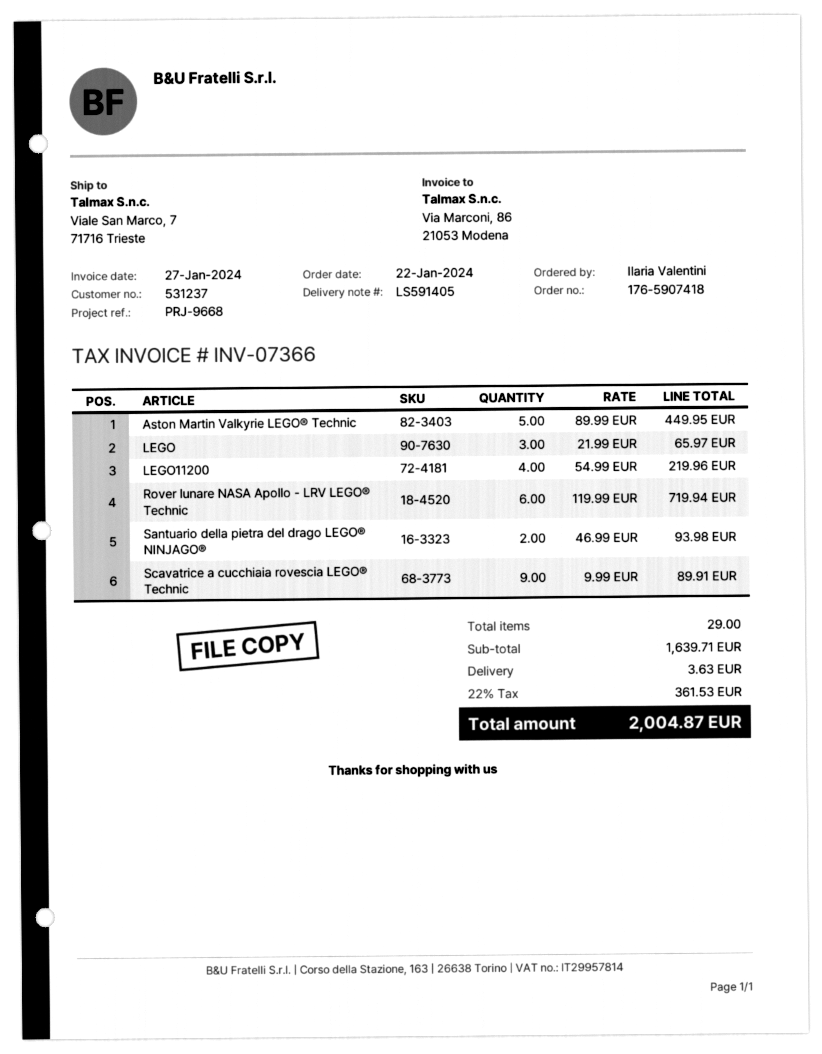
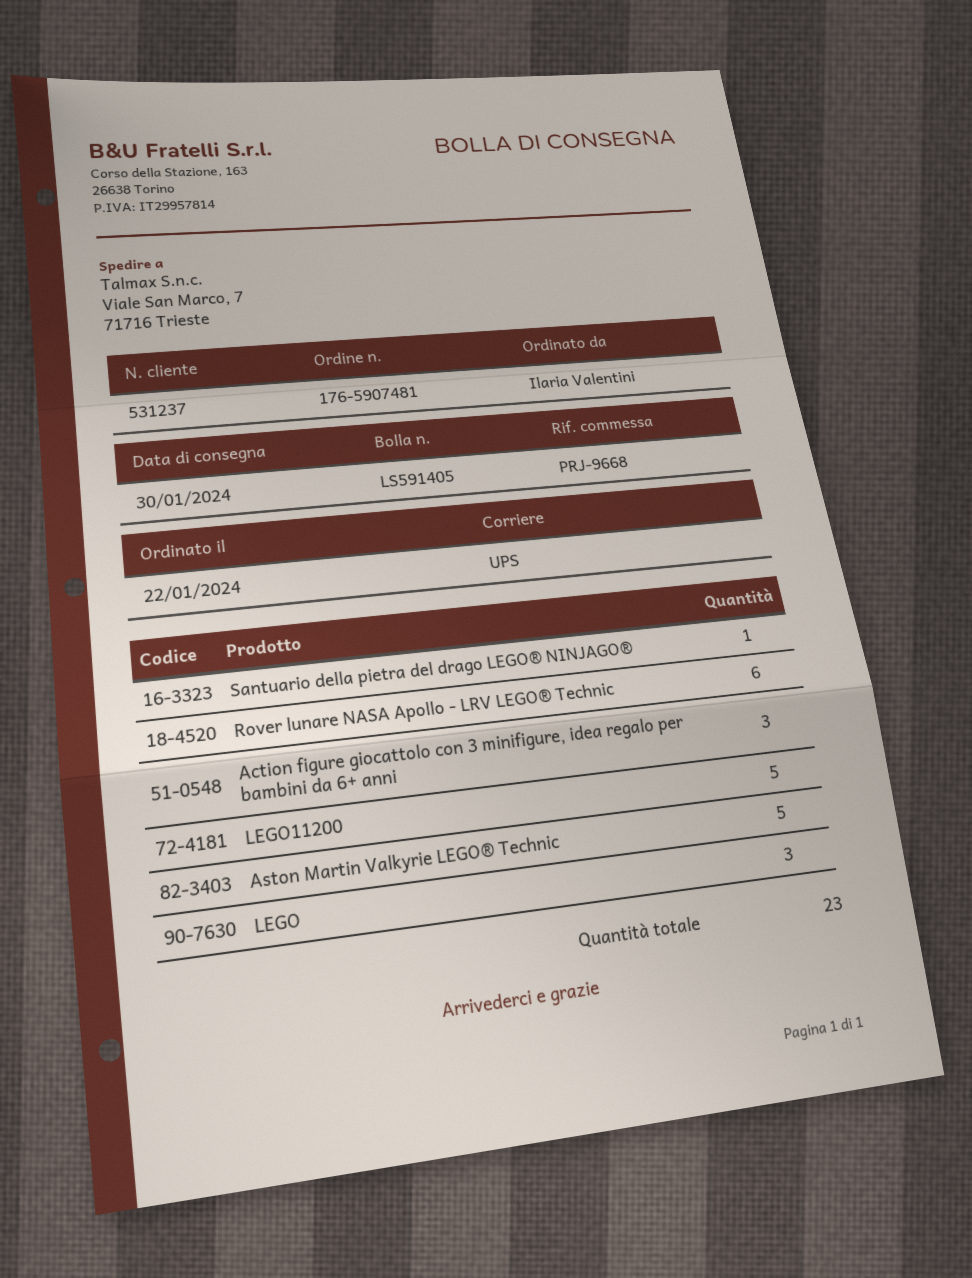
order number: 176-5907418 -> 176-5907481
LEGO11200: 4 -> 5
Santuario della pietra del drago LEGO® NINJAGO®: 2 -> 1
Scavatrice a cucchiaia rovescia LEGO® Technic: 9 -> none
Action figure giocattolo con 3 minifigure, idea regalo per bambini da 6+ anni: none -> 3
total quantity: 29 -> 23

